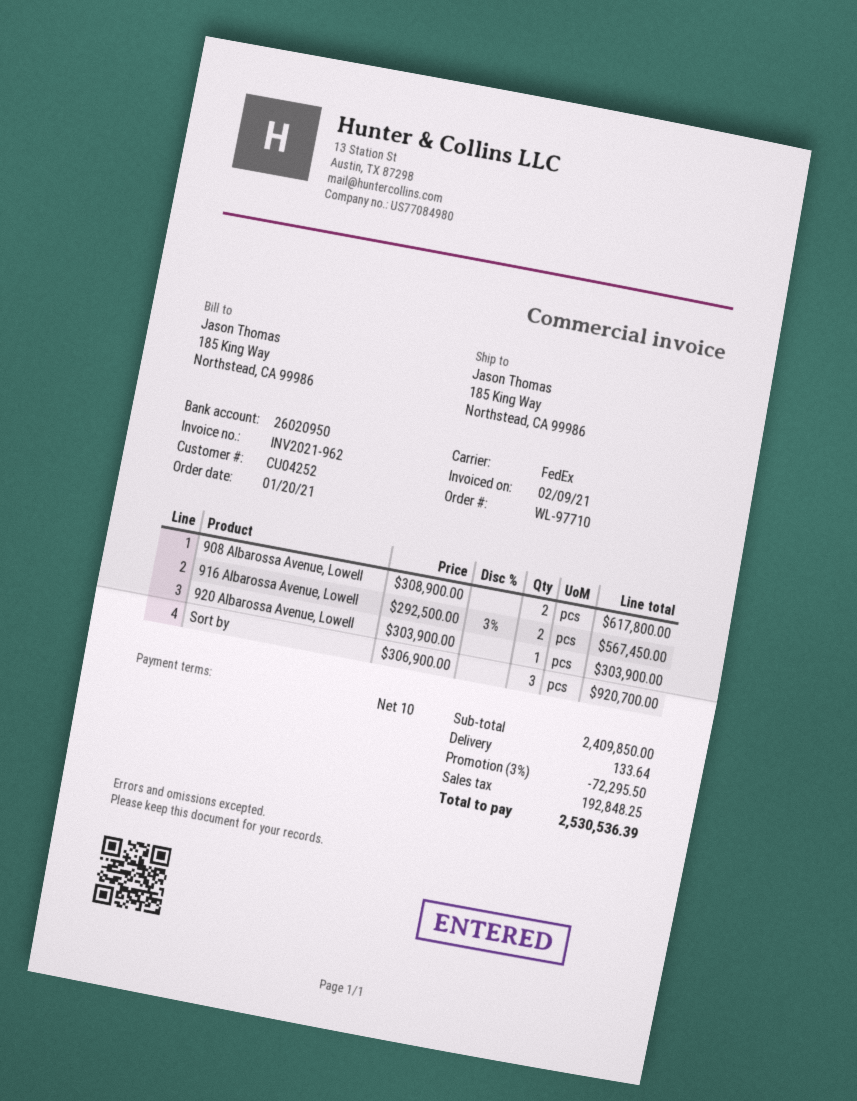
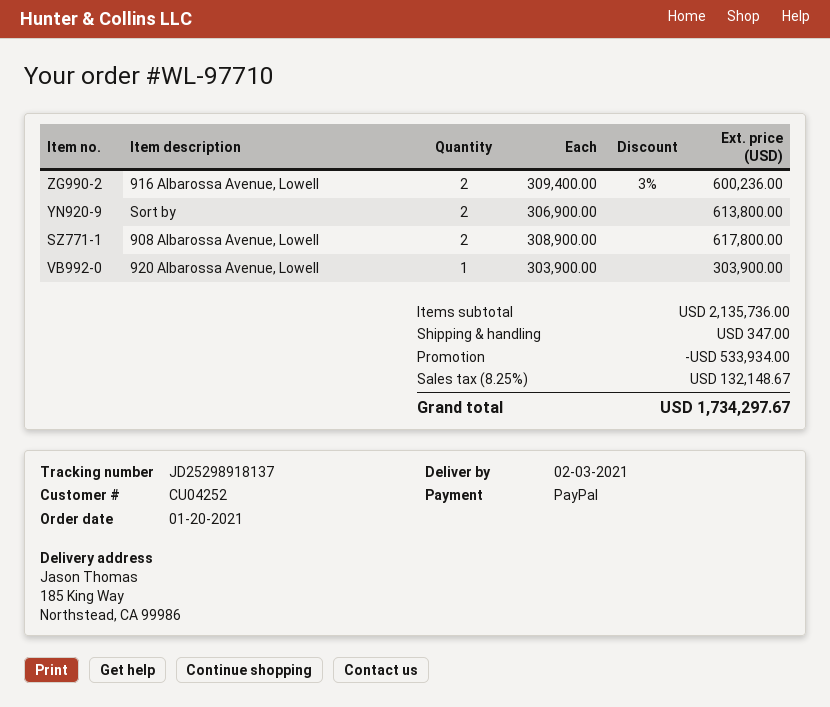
916 Albarossa Avenue, Lowell: 2 x 292500.00 - 3% = 567450.00 -> 2 x 309400.00 - 3% = 600236.00
Sort by: 3 x 306900.00 = 920700.00 -> 2 x 306900.00 = 613800.00
subtotal: 2409850.00 -> 2135736.00
discount: 72295.50 -> 533934.00
shipping: 133.64 -> 347.00
tax: 192848.25 -> 132148.67
total: 2530536.39 -> 1734297.67

